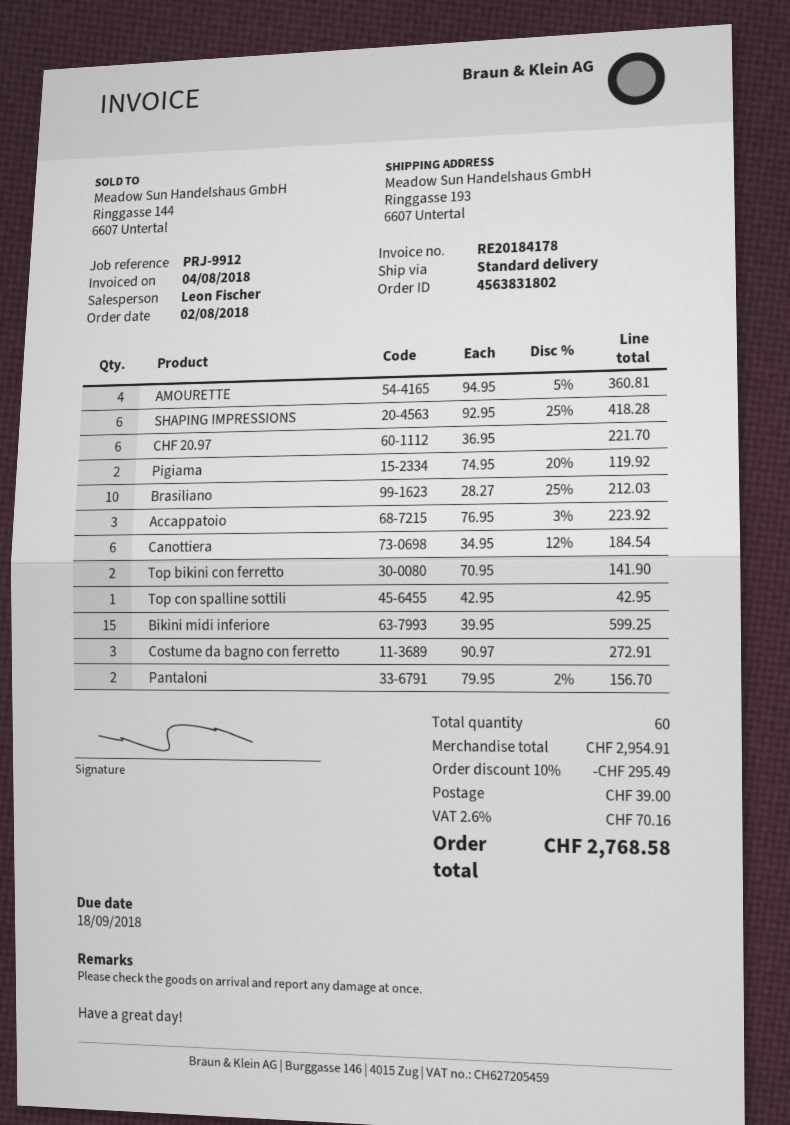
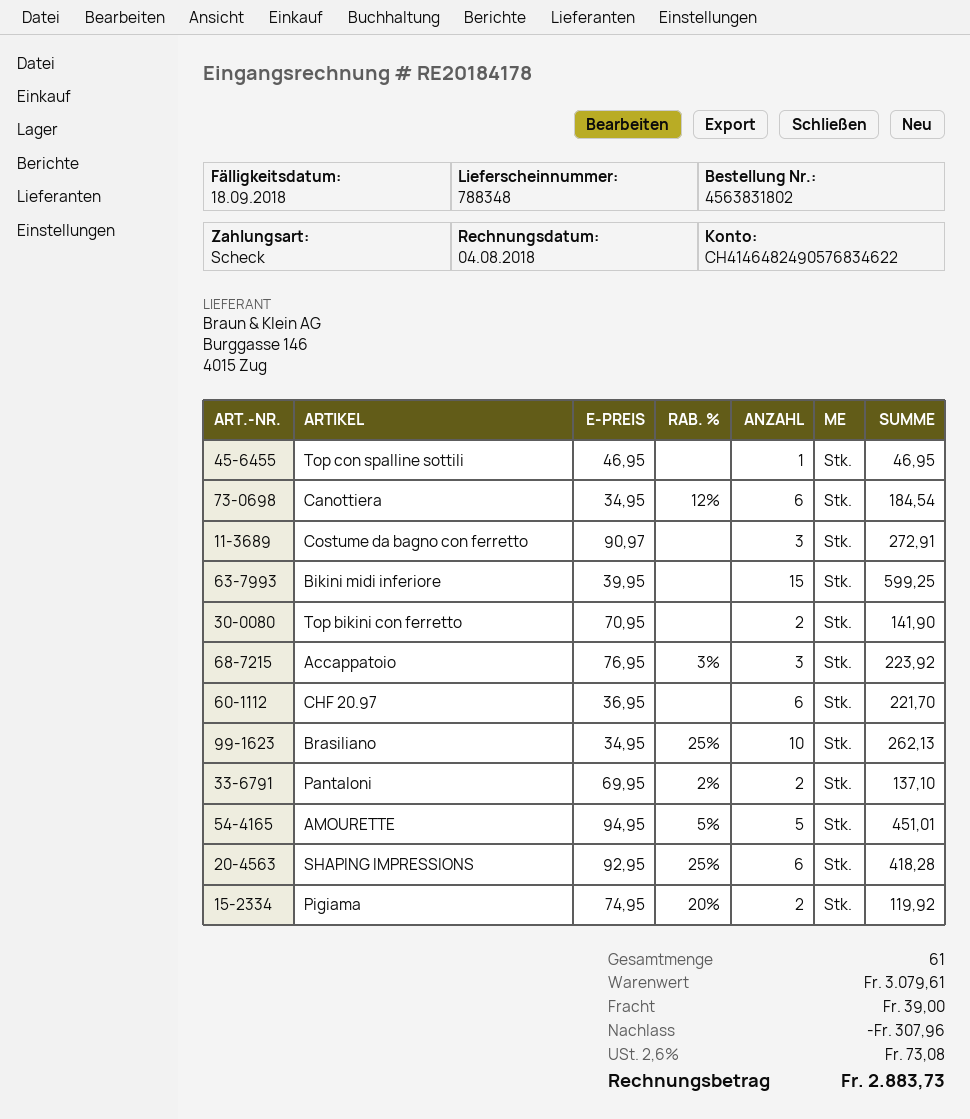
AMOURETTE: 4 x 94.95 - 5% = 360.81 -> 5 x 94.95 - 5% = 451.01
Brasiliano: 10 x 28.27 - 25% = 212.03 -> 10 x 34.95 - 25% = 262.13
Top con spalline sottili: 1 x 42.95 = 42.95 -> 1 x 46.95 = 46.95
Pantaloni: 2 x 79.95 - 2% = 156.70 -> 2 x 69.95 - 2% = 137.10
total quantity: 60 -> 61
subtotal: 2954.91 -> 3079.61
discount: 295.49 -> 307.96
tax: 2.6% = 70.16 -> 2.6% = 73.08
total: 2768.58 -> 2883.73

